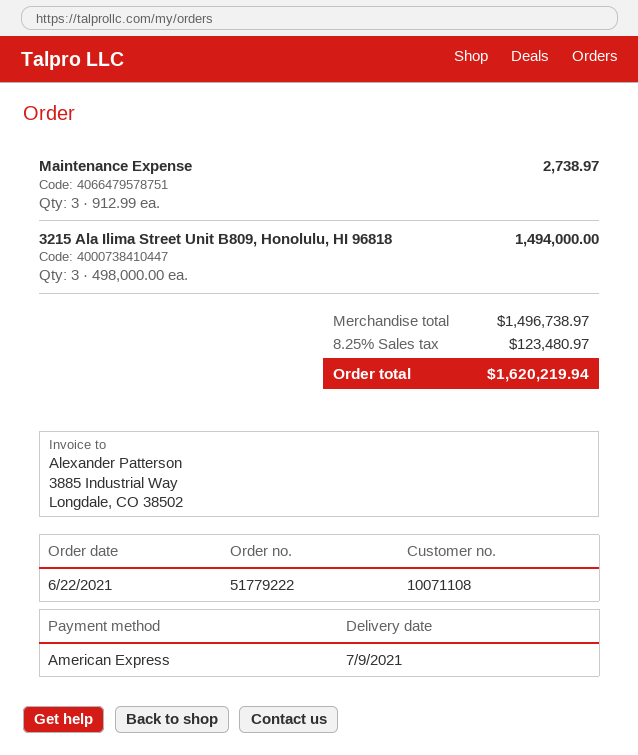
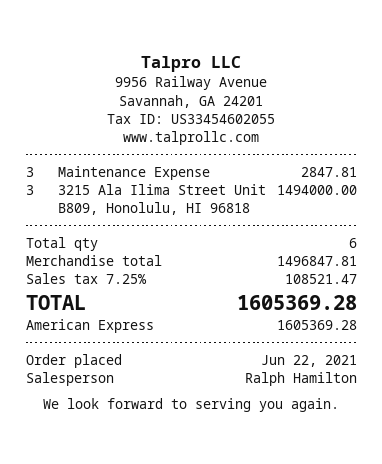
Maintenance Expense: 3 for 2738.97 -> 3 for 2847.81
subtotal: 1496738.97 -> 1496847.81
tax: 8.25% = 123480.97 -> 7.25% = 108521.47
total: 1620219.94 -> 1605369.28

